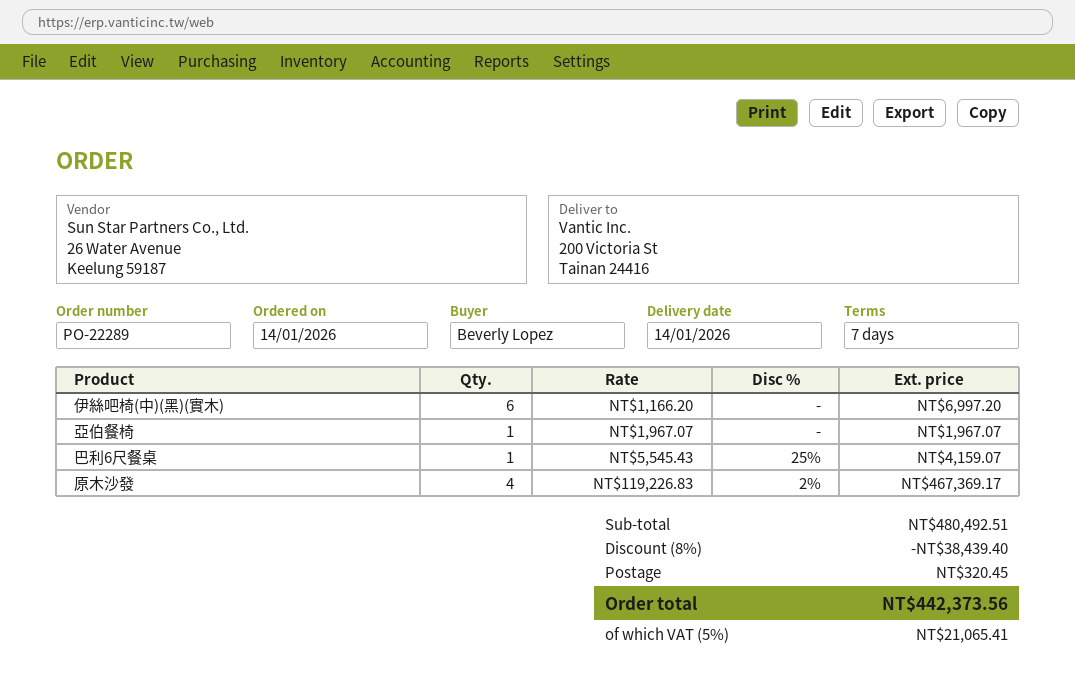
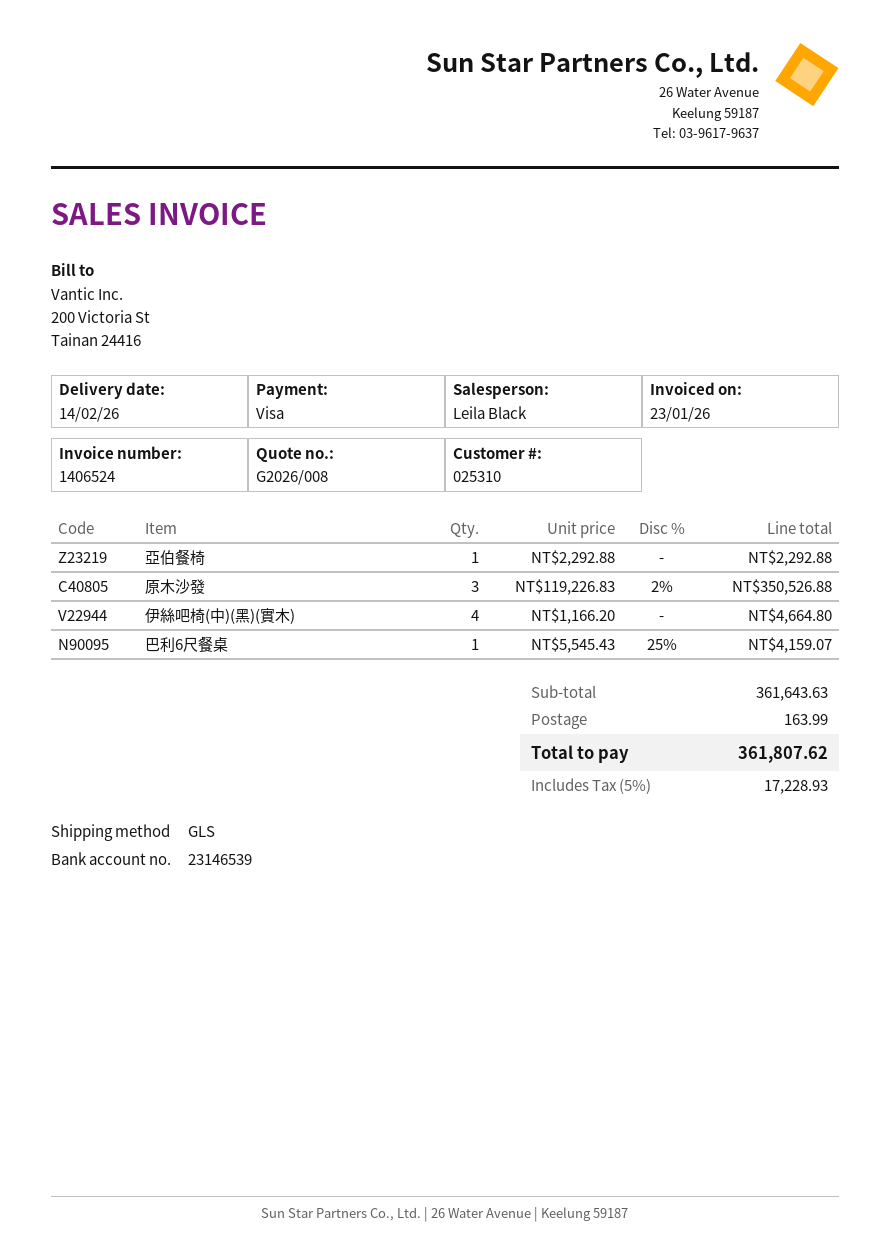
delivery date: 2026-01-14 -> 2026-02-14
伊絲吧椅(中)(黑)(實木): 6 x 1166.20 = 6997.20 -> 4 x 1166.20 = 4664.80
亞伯餐椅: 1 x 1967.07 = 1967.07 -> 1 x 2292.88 = 2292.88
原木沙發: 4 x 119226.83 - 2% = 467369.17 -> 3 x 119226.83 - 2% = 350526.88
subtotal: 480492.51 -> 361643.63
discount: 8% = 38439.40 -> none
shipping: 320.45 -> 163.99
tax: 5% = 21065.41 -> 5% = 17228.93
total: 442373.56 -> 361807.62

